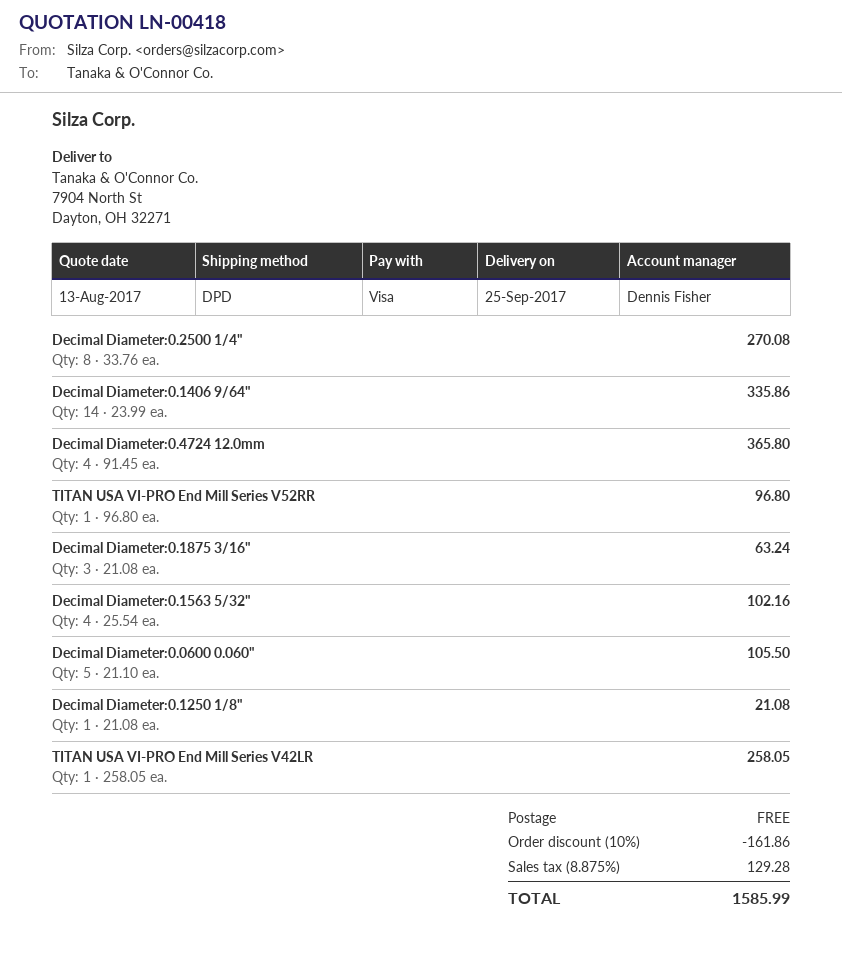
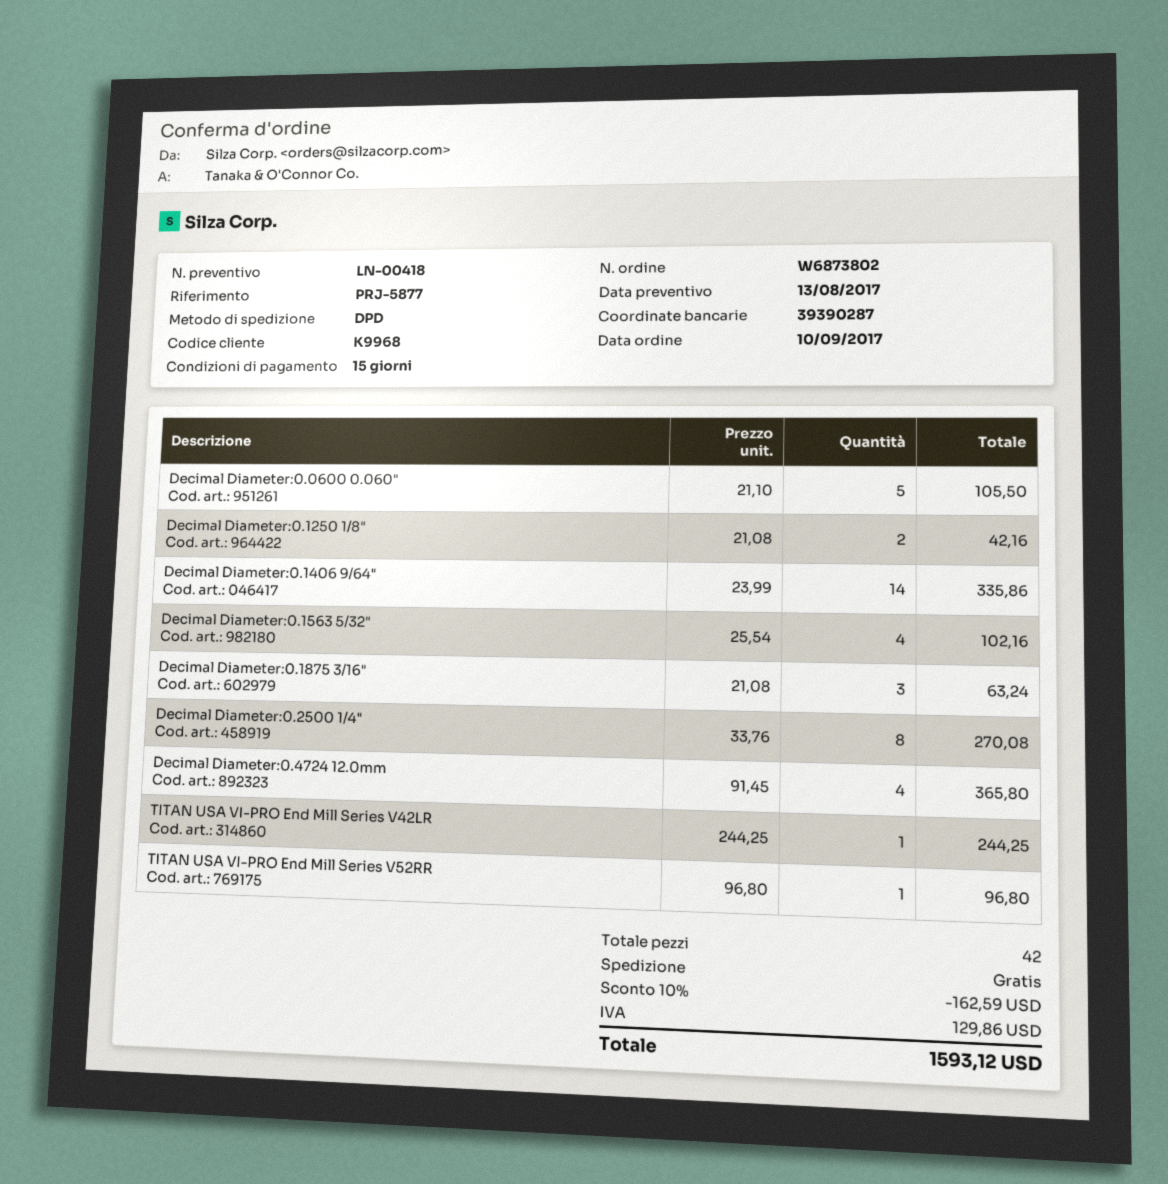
Decimal Diameter:0.1250 1/8": 1 x 21.08 = 21.08 -> 2 x 21.08 = 42.16
TITAN USA VI-PRO End Mill Series V42LR: 1 x 258.05 = 258.05 -> 1 x 244.25 = 244.25
discount: 10% = 161.86 -> 10% = 162.59
tax: 129.28 -> 129.86
total: 1585.99 -> 1593.12

